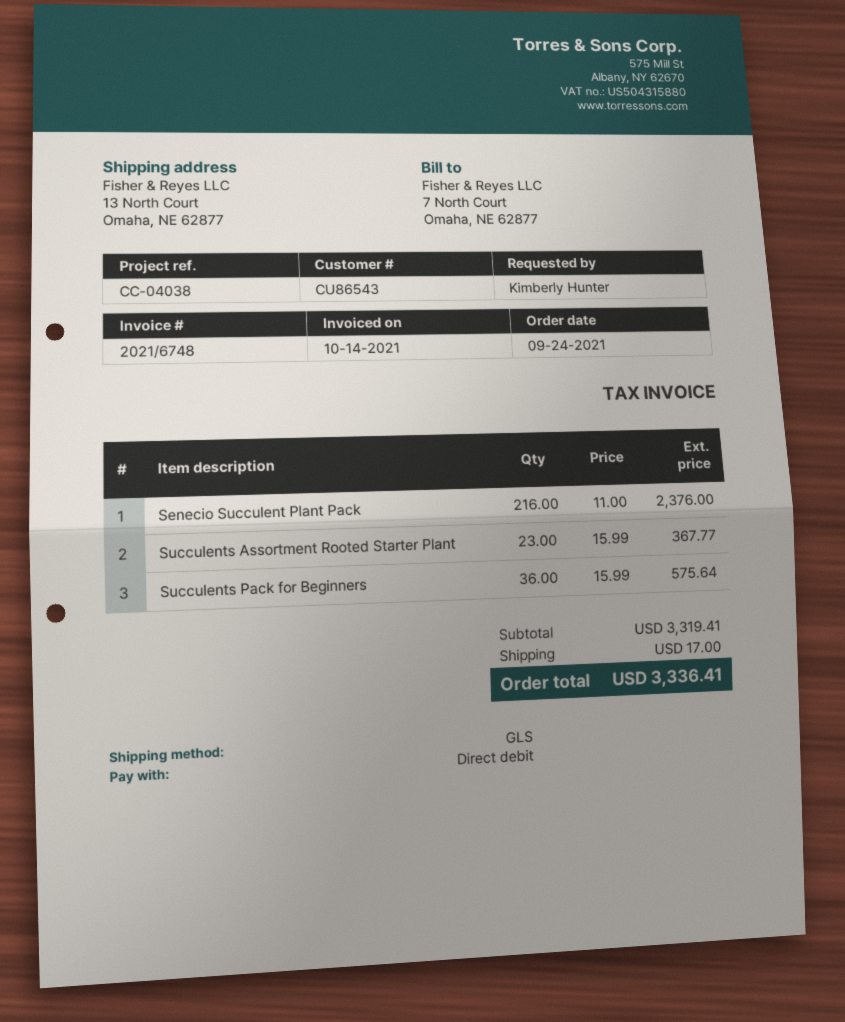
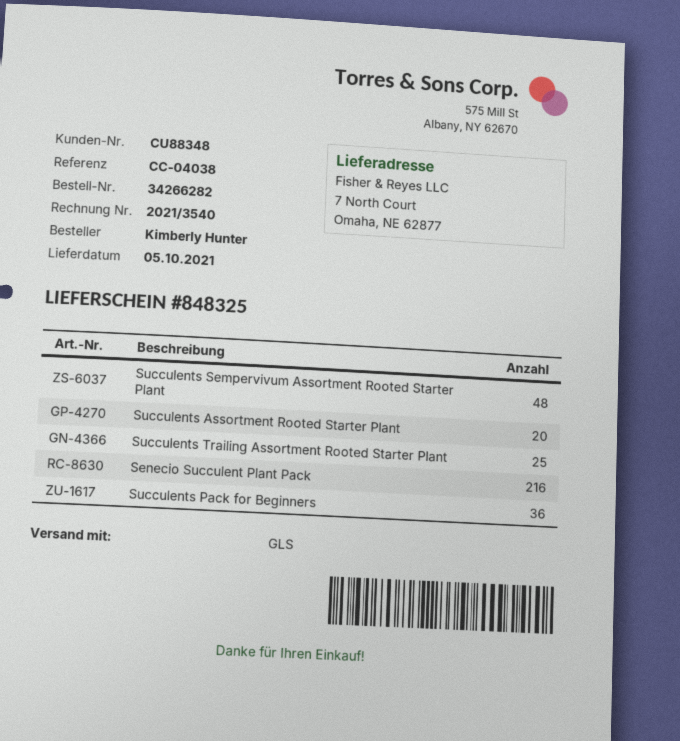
invoice number: 2021/6748 -> 2021/3540
customer number: CU86543 -> CU88348
ship to: 13 North Court, Omaha, NE 62877 -> 7 North Court, Omaha, NE 62877
Succulents Assortment Rooted Starter Plant: 23 -> 20
Succulents Sempervivum Assortment Rooted Starter Plant: none -> 48
Succulents Trailing Assortment Rooted Starter Plant: none -> 25

